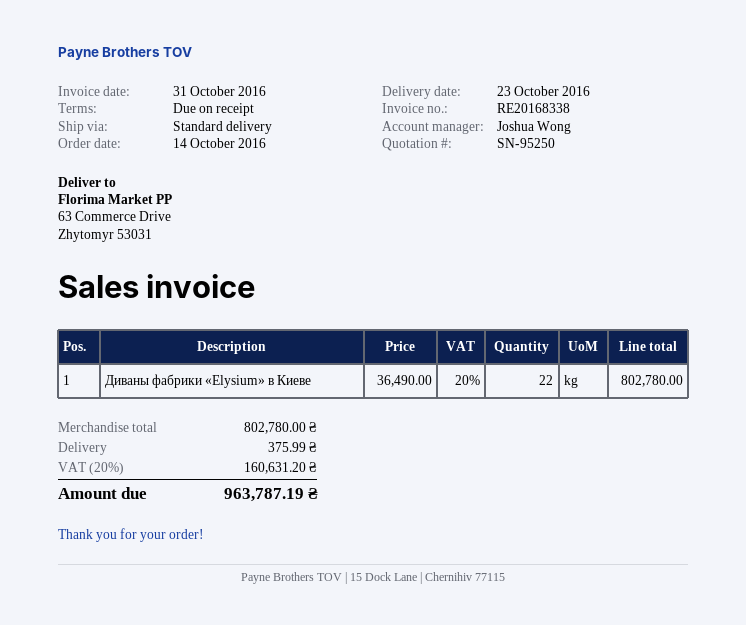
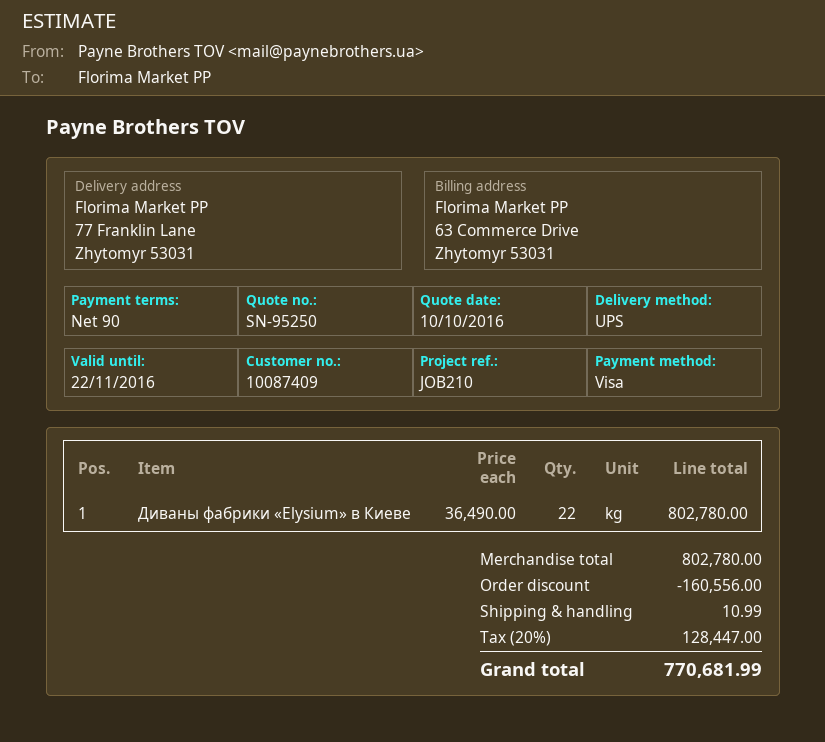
payment terms: on receipt -> 90 days
shipping method: standard -> UPS
ship to: 63 Commerce Drive, Zhytomyr 53031 -> 77 Franklin Lane, Zhytomyr 53031
discount: none -> 160556.00
shipping: 375.99 -> 10.99
tax: 20% = 160631.20 -> 20% = 128447.00
total: 963787.19 -> 770681.99

